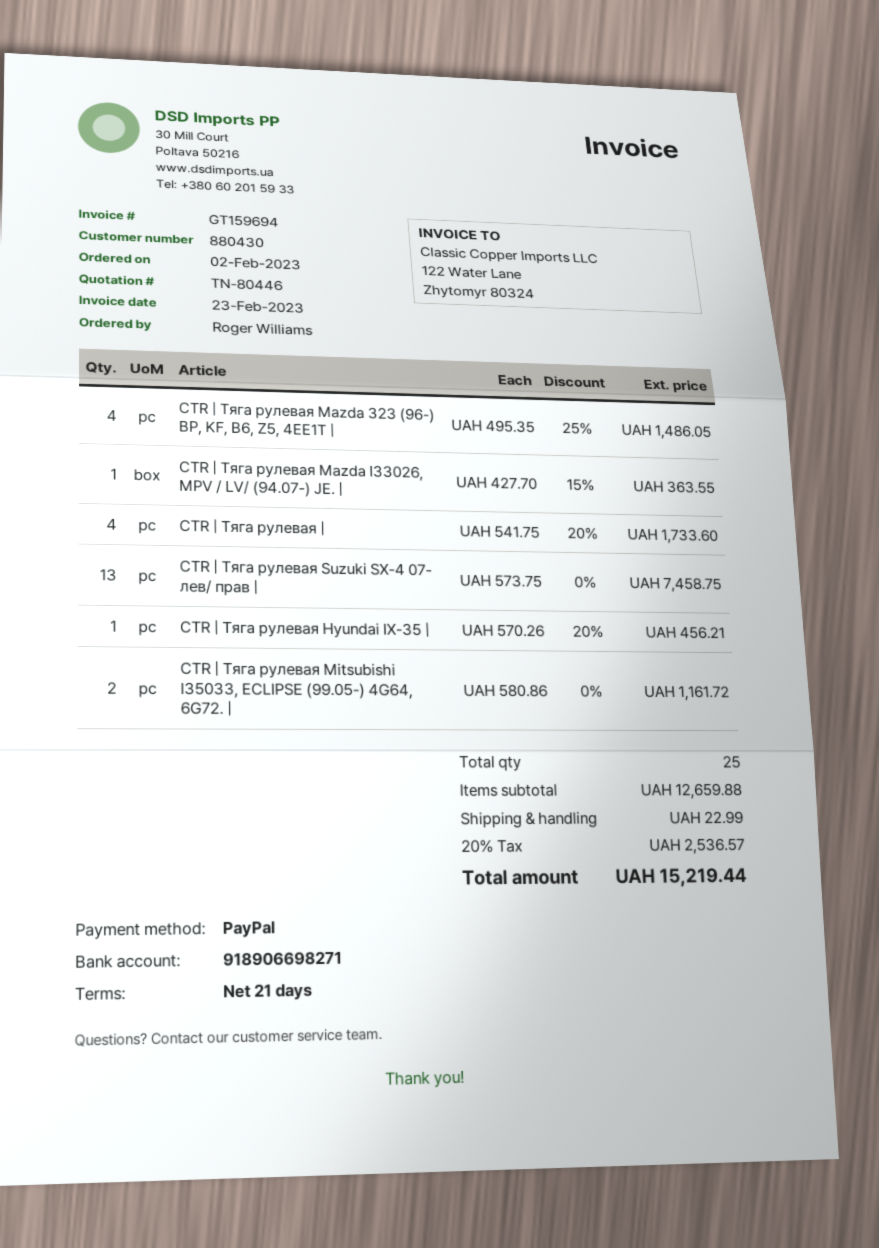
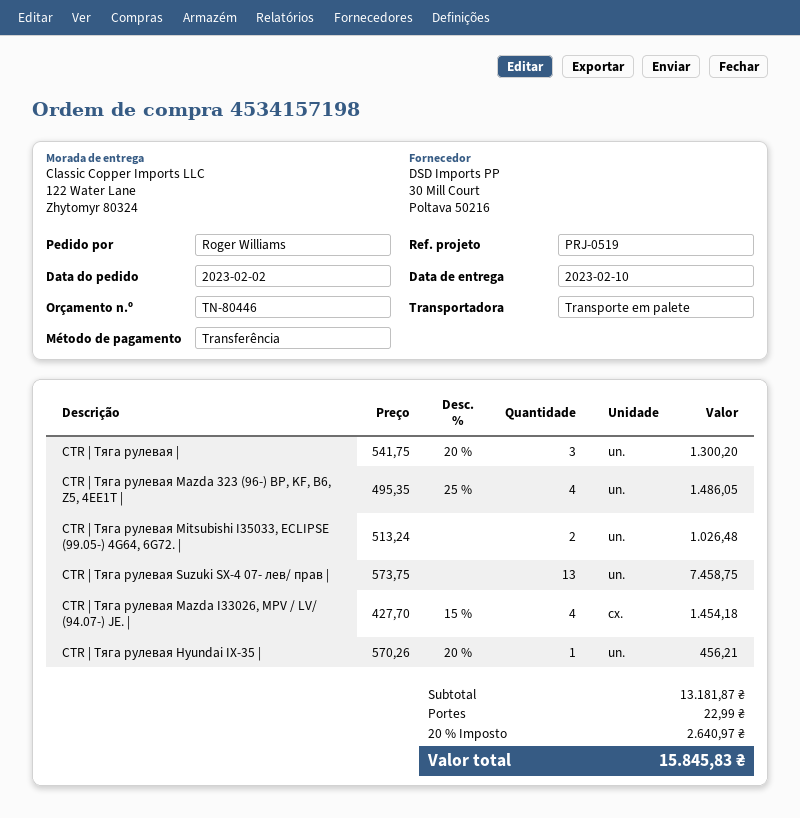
payment method: PayPal -> bank transfer
CTR | Тяга рулевая Mazda I33026, MPV / LV/ (94.07-) JE. |: 1 x 427.70 - 15% = 363.55 -> 4 x 427.70 - 15% = 1454.18
CTR | Тяга рулевая |: 4 x 541.75 - 20% = 1733.60 -> 3 x 541.75 - 20% = 1300.20
CTR | Тяга рулевая Mitsubishi I35033, ECLIPSE (99.05-) 4G64, 6G72. |: 2 x 580.86 = 1161.72 -> 2 x 513.24 = 1026.48
subtotal: 12659.88 -> 13181.87
tax: 20% = 2536.57 -> 20% = 2640.97
total: 15219.44 -> 15845.83

